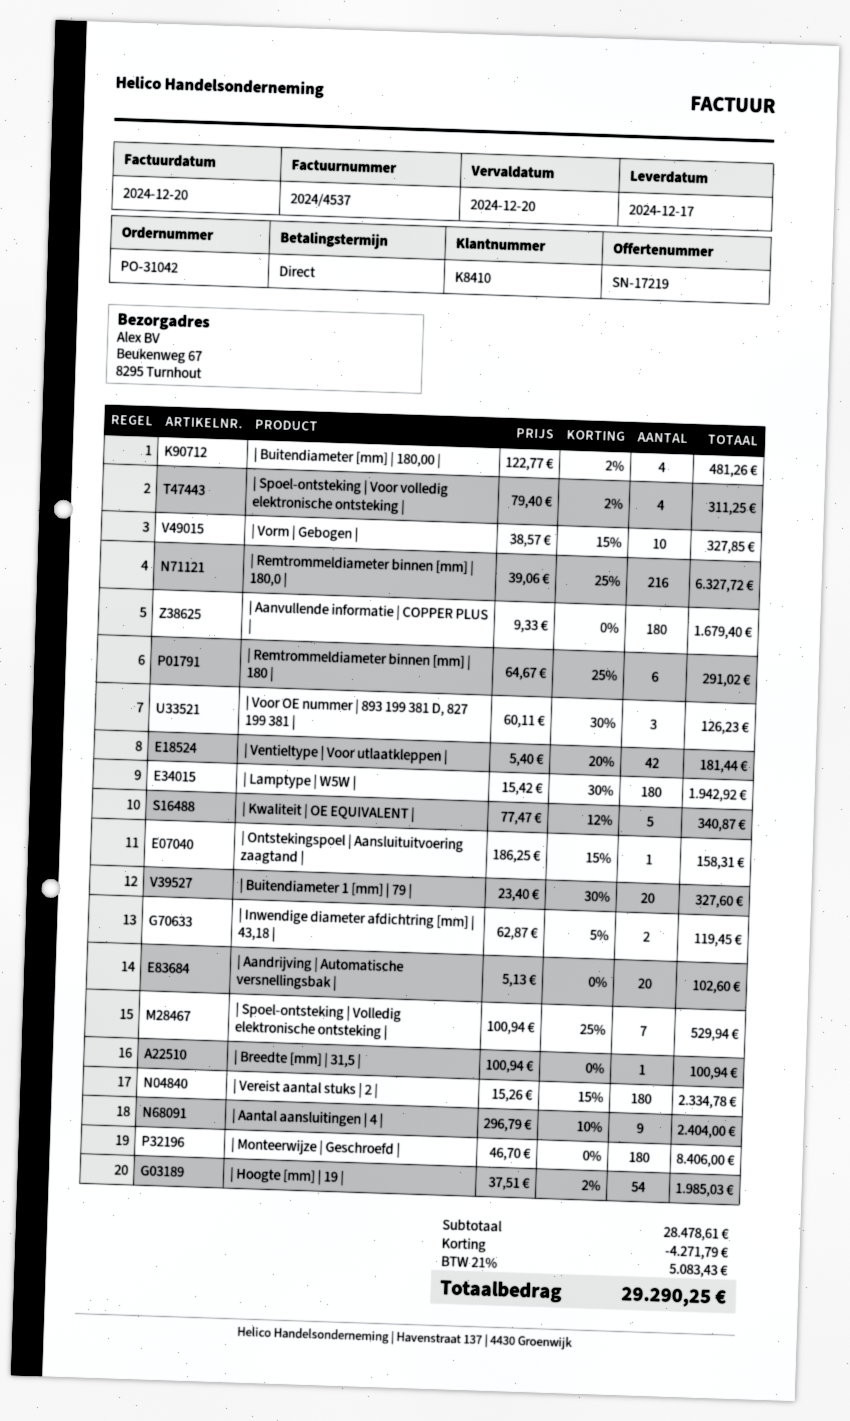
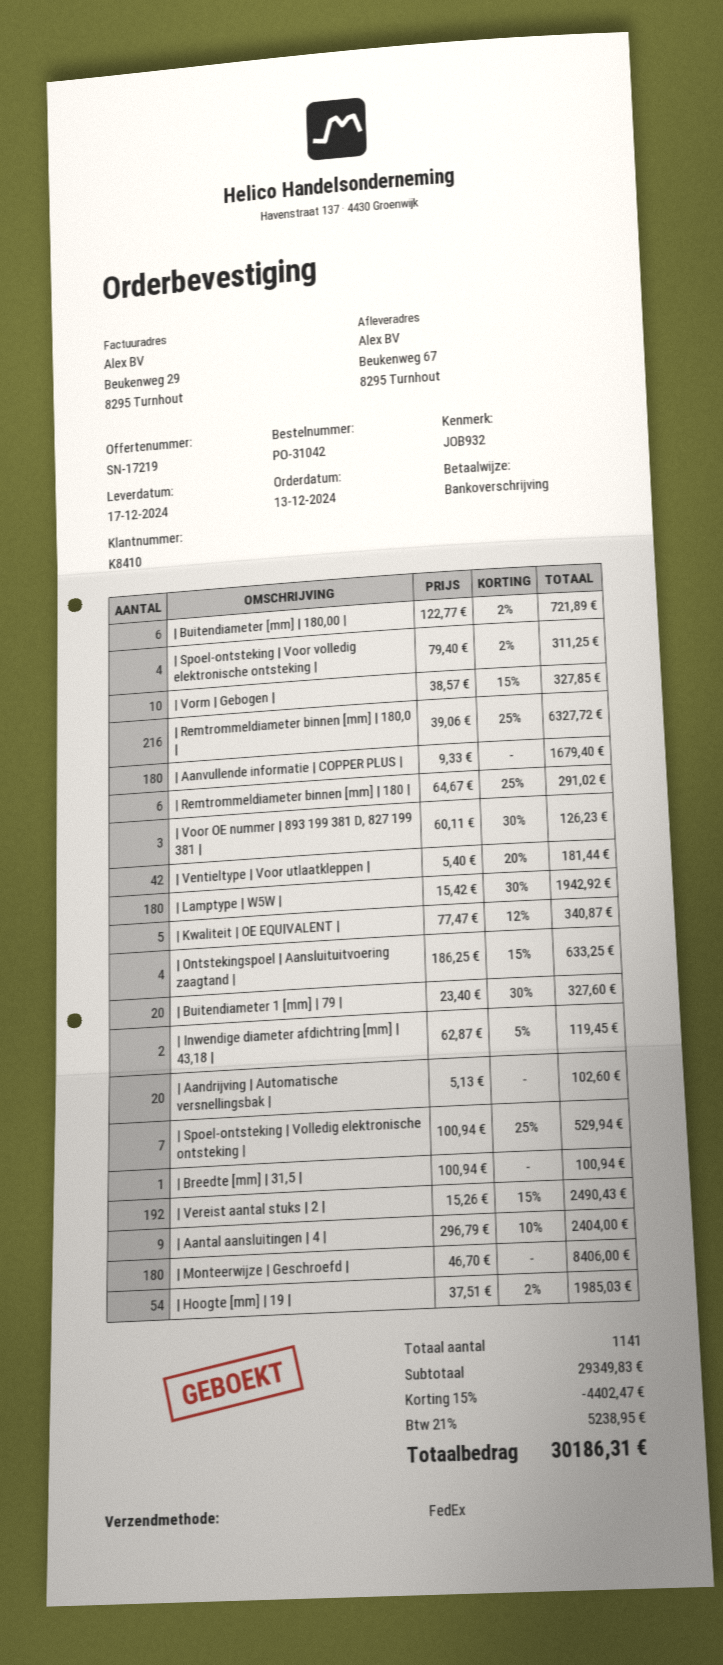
| Buitendiameter [mm] | 180,00 |: 4 x 122.77 - 2% = 481.26 -> 6 x 122.77 - 2% = 721.89
| Ontstekingspoel | Aansluituitvoering zaagtand |: 1 x 186.25 - 15% = 158.31 -> 4 x 186.25 - 15% = 633.25
| Vereist aantal stuks | 2 |: 180 x 15.26 - 15% = 2334.78 -> 192 x 15.26 - 15% = 2490.43
subtotal: 28478.61 -> 29349.83
discount: 4271.79 -> 4402.47
tax: 21% = 5083.43 -> 21% = 5238.95
total: 29290.25 -> 30186.31

